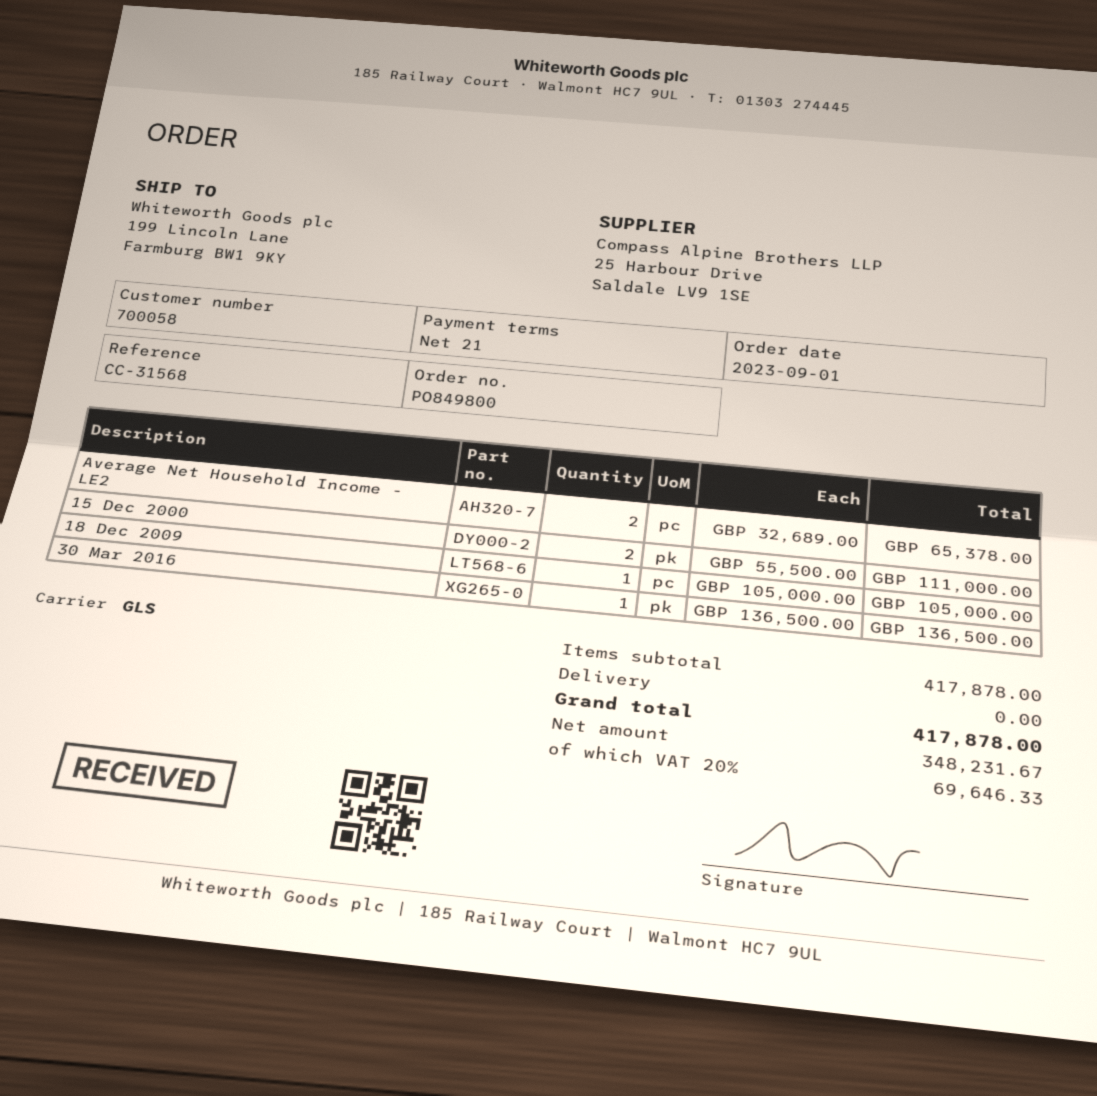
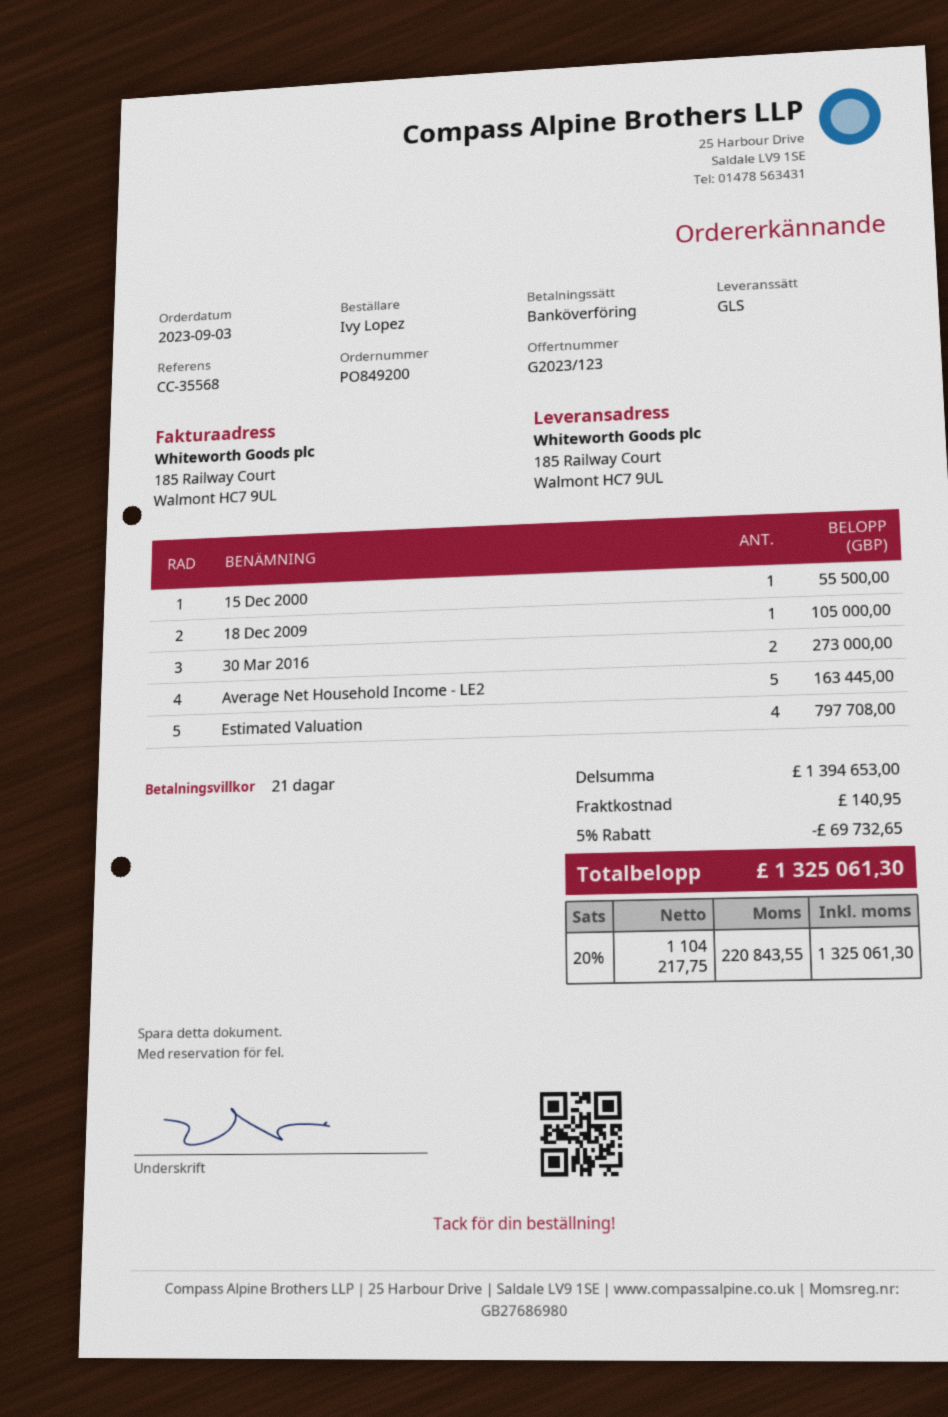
order number: PO849800 -> PO849200
order date: 2023-09-01 -> 2023-09-03
reference: CC-31568 -> CC-35568
ship to: 199 Lincoln Lane, Farmburg BW1 9KY -> 185 Railway Court, Walmont HC7 9UL
Average Net Household Income - LE2: 2 for 65378.00 -> 5 for 163445.00
15 Dec 2000: 2 for 111000.00 -> 1 for 55500.00
30 Mar 2016: 1 for 136500.00 -> 2 for 273000.00
Estimated Valuation: none -> 4 for 797708.00
subtotal: 417878.00 -> 1394653.00
discount: none -> 5% = 69732.65
shipping: 0.00 -> 140.95
net: 348231.67 -> 1104217.75
tax: 20% = 69646.33 -> 20% = 220843.55
total: 417878.00 -> 1325061.30

